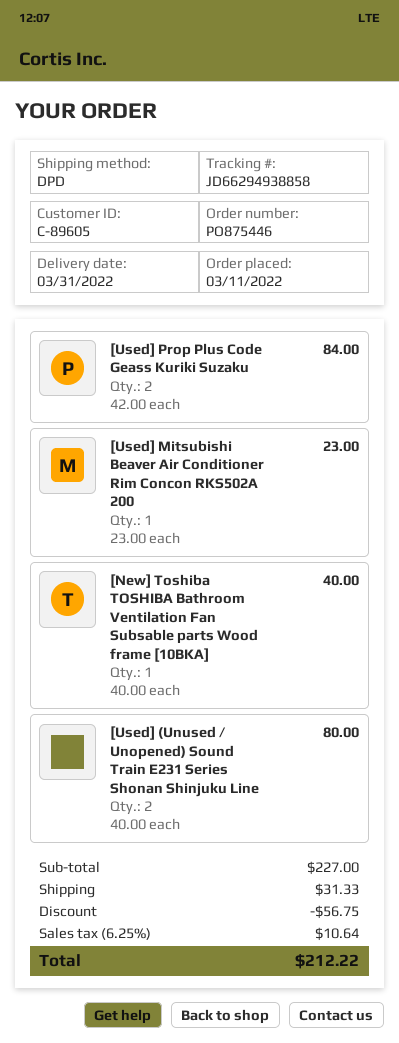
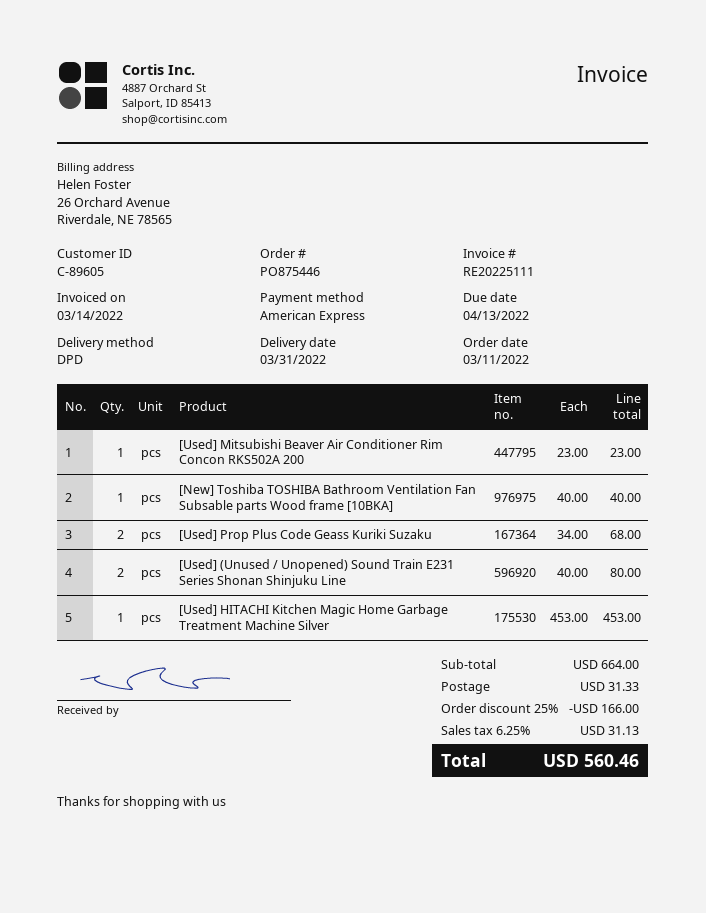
[Used] Prop Plus Code Geass Kuriki Suzaku: 2 x 42.00 = 84.00 -> 2 x 34.00 = 68.00
[Used] HITACHI Kitchen Magic Home Garbage Treatment Machine Silver: none -> 1 x 453.00 = 453.00
subtotal: 227.00 -> 664.00
discount: 56.75 -> 166.00
tax: 6.25% = 10.64 -> 6.25% = 31.13
total: 212.22 -> 560.46

